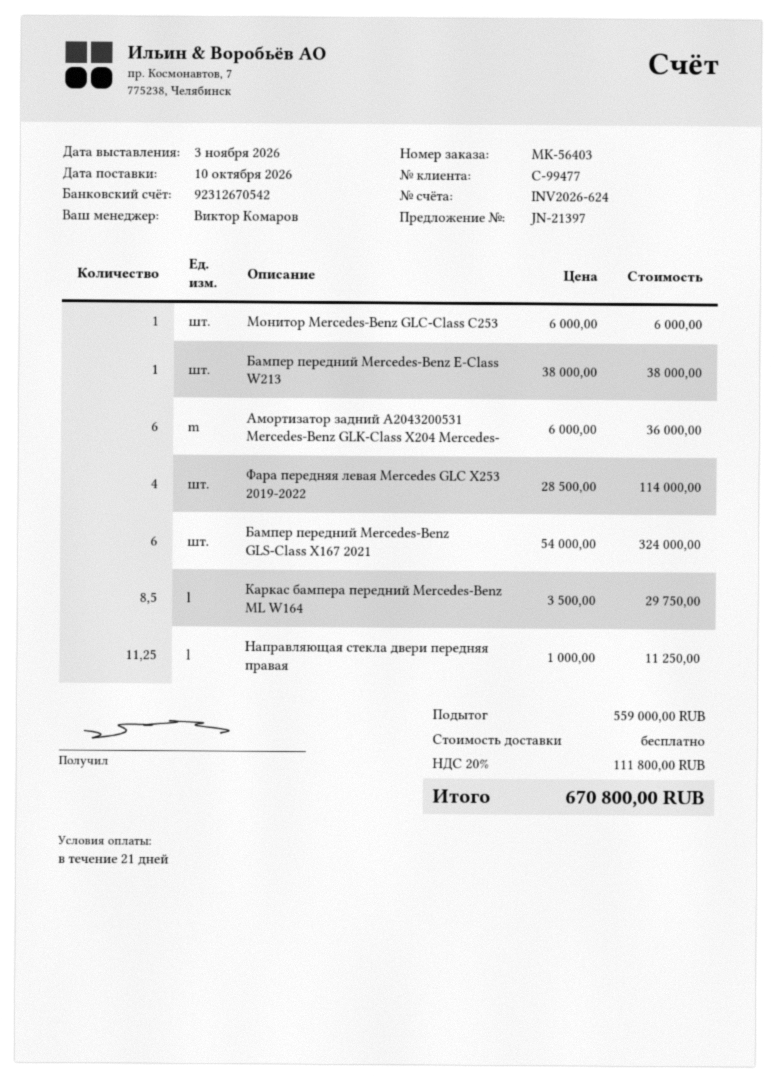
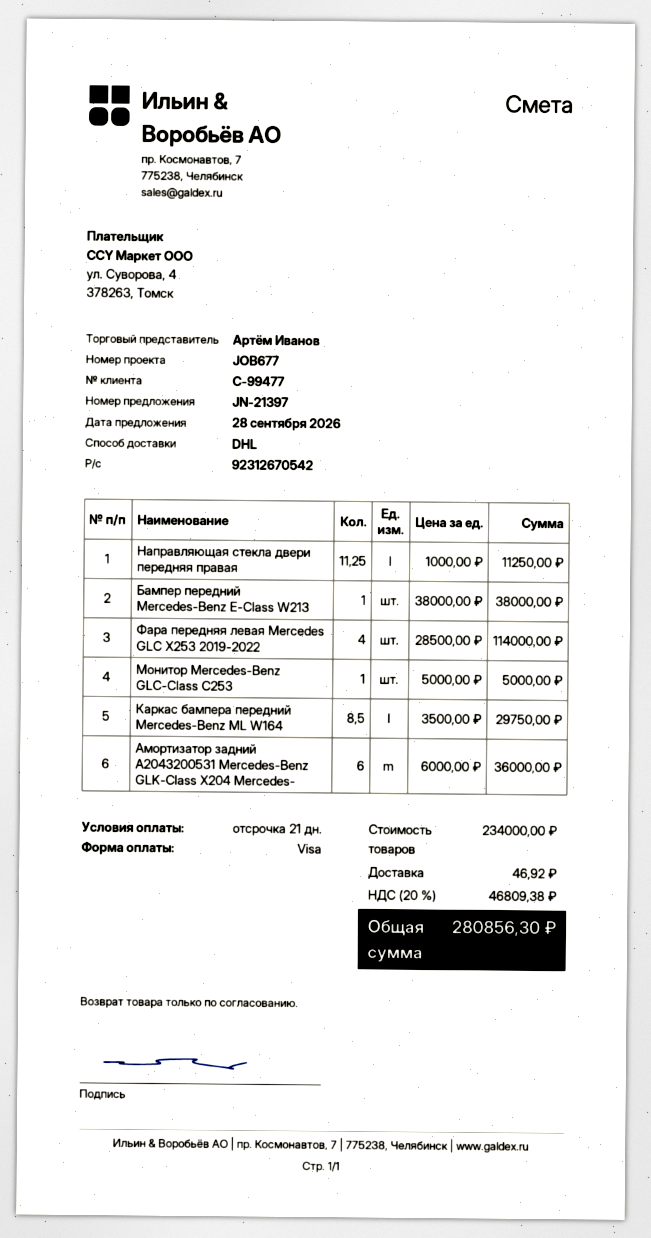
sales rep: Виктор Комаров -> Артём Иванов
Монитор Mercedes-Benz GLC-Class C253: 1 x 6000.00 = 6000.00 -> 1 x 5000.00 = 5000.00
Бампер передний Mercedes-Benz GLS-Class X167 2021: 6 x 54000.00 = 324000.00 -> none
subtotal: 559000.00 -> 234000.00
shipping: 0.00 -> 46.92
tax: 20% = 111800.00 -> 20% = 46809.38
total: 670800.00 -> 280856.30

